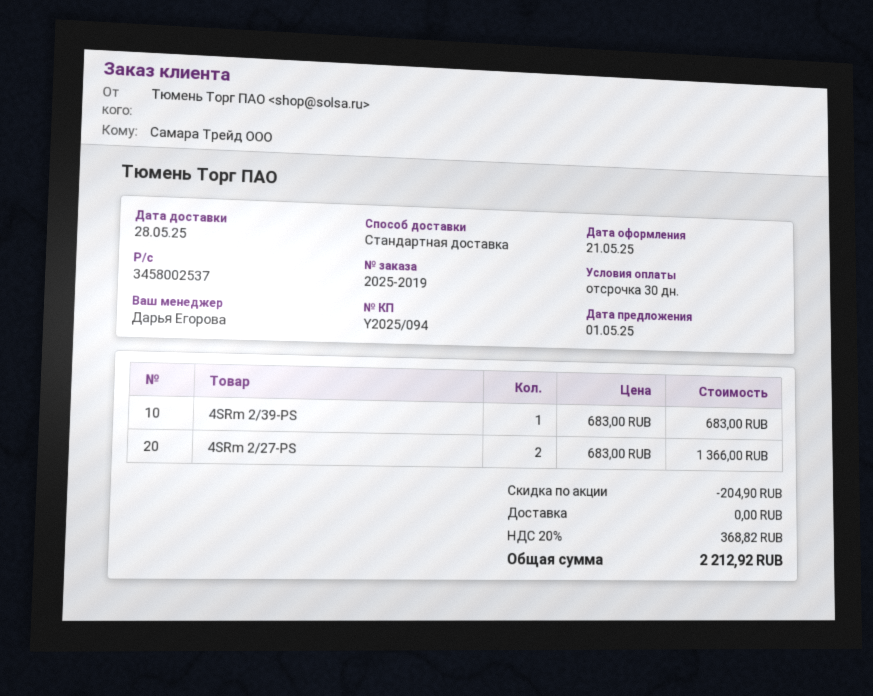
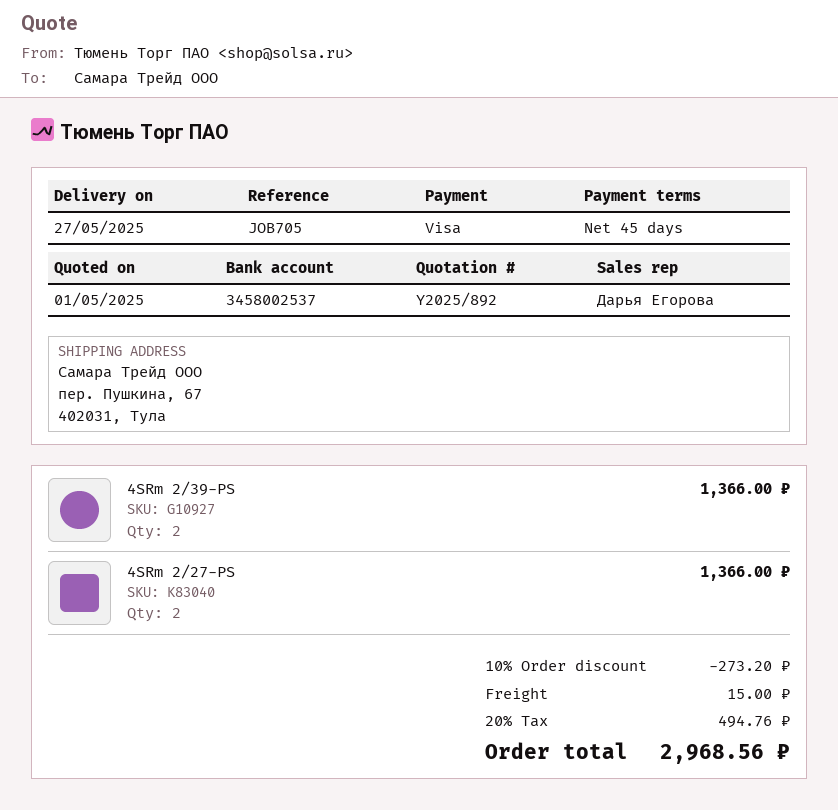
quote number: Y2025/094 -> Y2025/892
delivery date: 2025-05-28 -> 2025-05-27
payment terms: 30 days -> 45 days
4SRm 2/39-PS: 1 for 683.00 -> 2 for 1366.00
discount: 204.90 -> 273.20
shipping: 0.00 -> 15.00
tax: 20% = 368.82 -> 20% = 494.76
total: 2212.92 -> 2968.56

